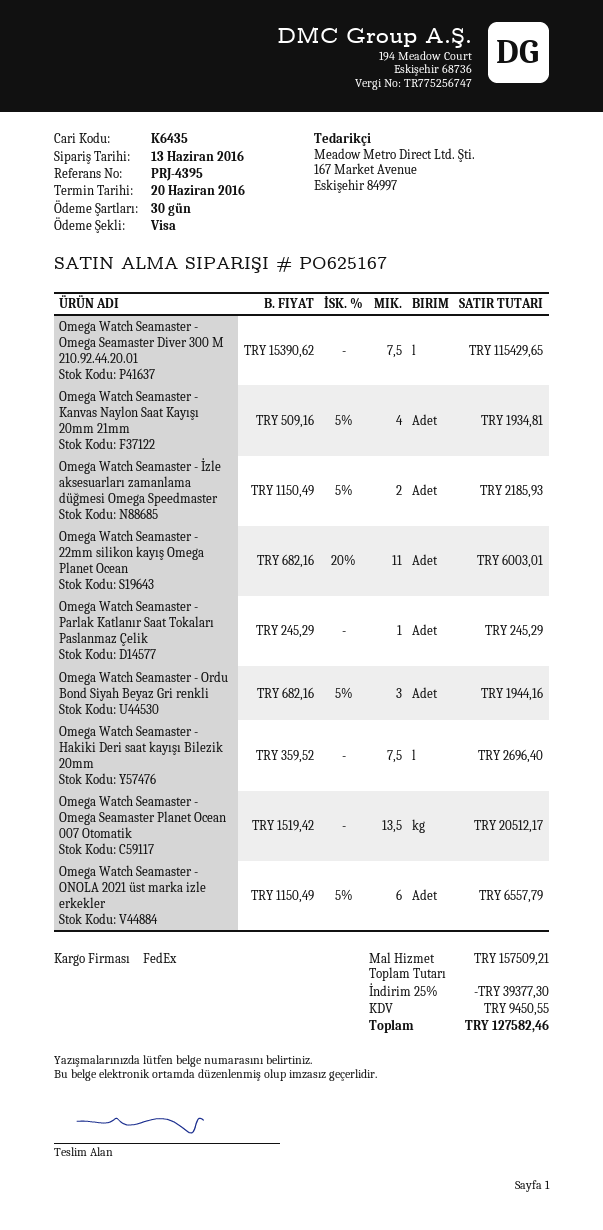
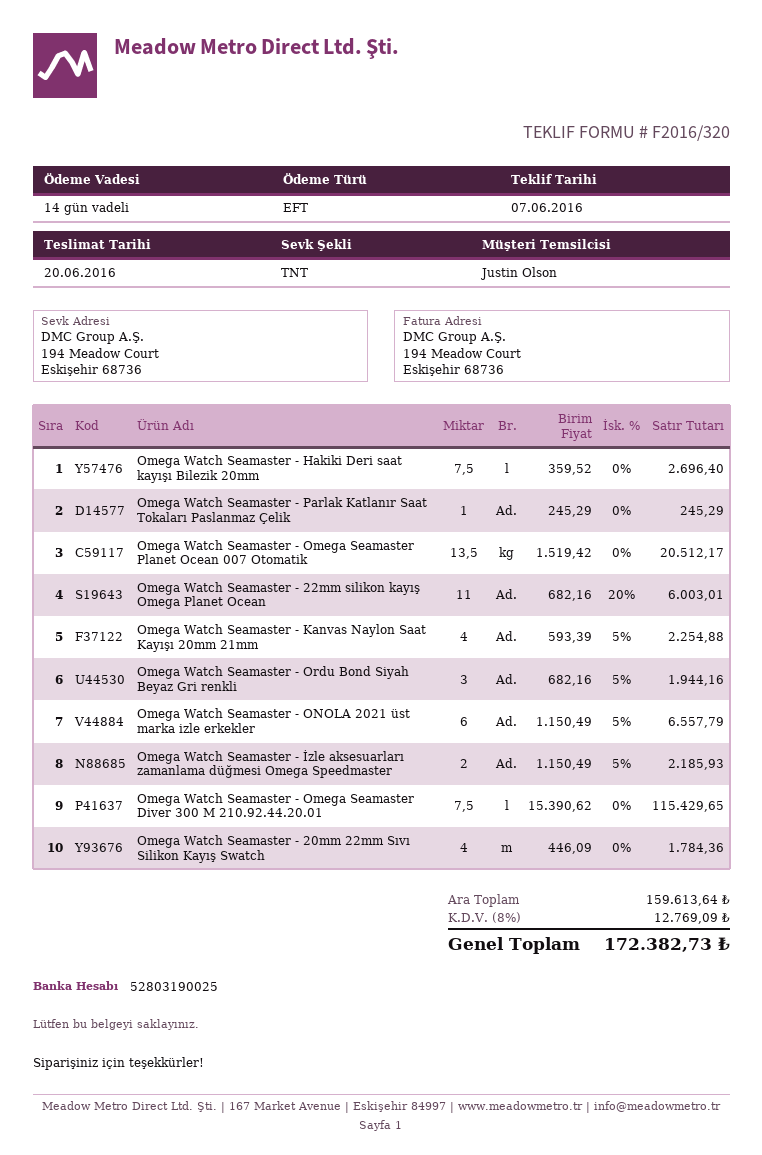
payment terms: 30 days -> 14 days
payment method: Visa -> bank transfer
shipping method: FedEx -> TNT
Omega Watch Seamaster - Kanvas Naylon Saat Kayışı 20mm 21mm: 4 x 509.16 - 5% = 1934.81 -> 4 x 593.39 - 5% = 2254.88
Omega Watch Seamaster - 20mm 22mm Sıvı Silikon Kayış Swatch: none -> 4 x 446.09 = 1784.36
subtotal: 157509.21 -> 159613.64
discount: 25% = 39377.30 -> none
tax: 9450.55 -> 12769.09
total: 127582.46 -> 172382.73

